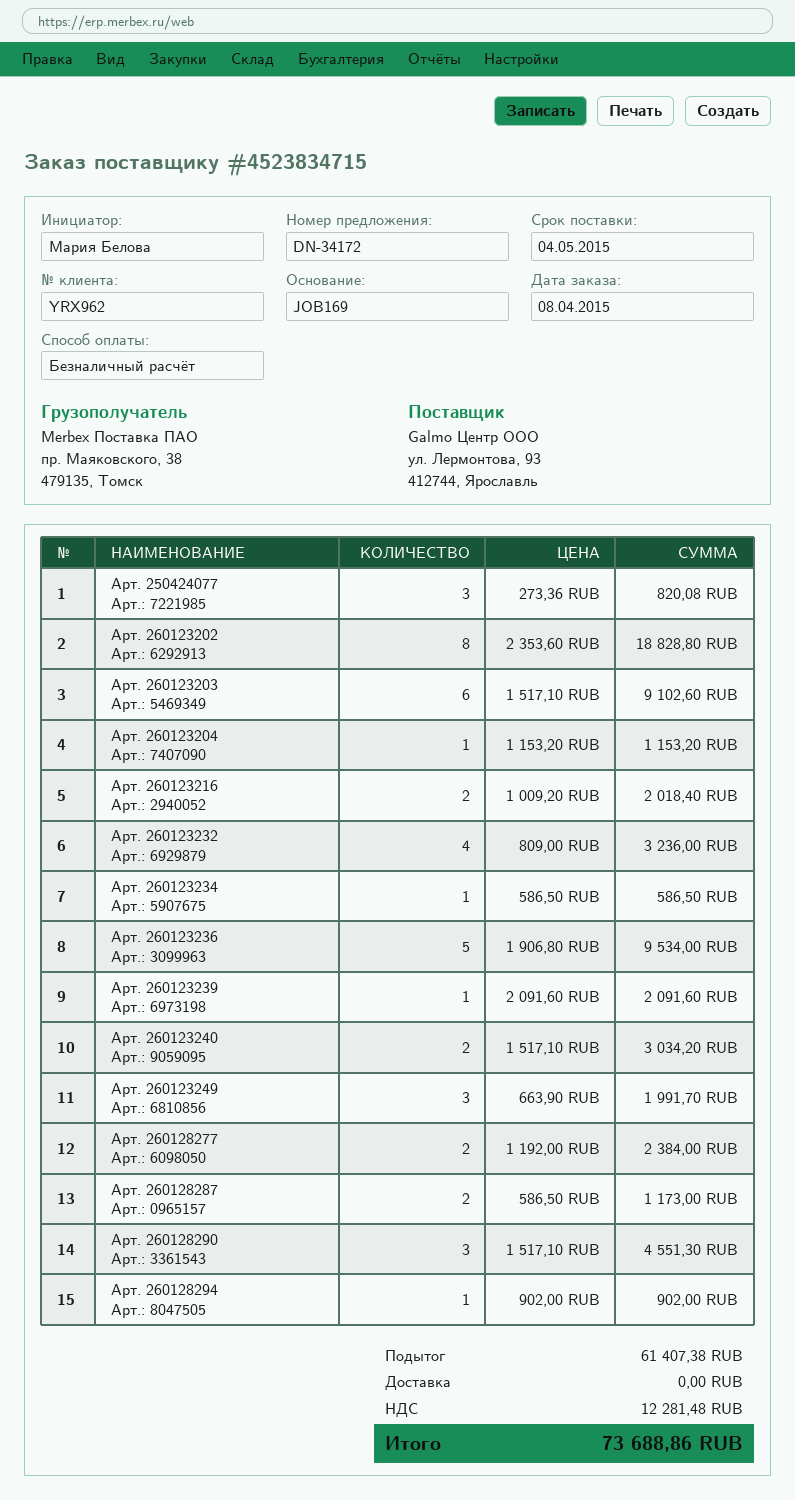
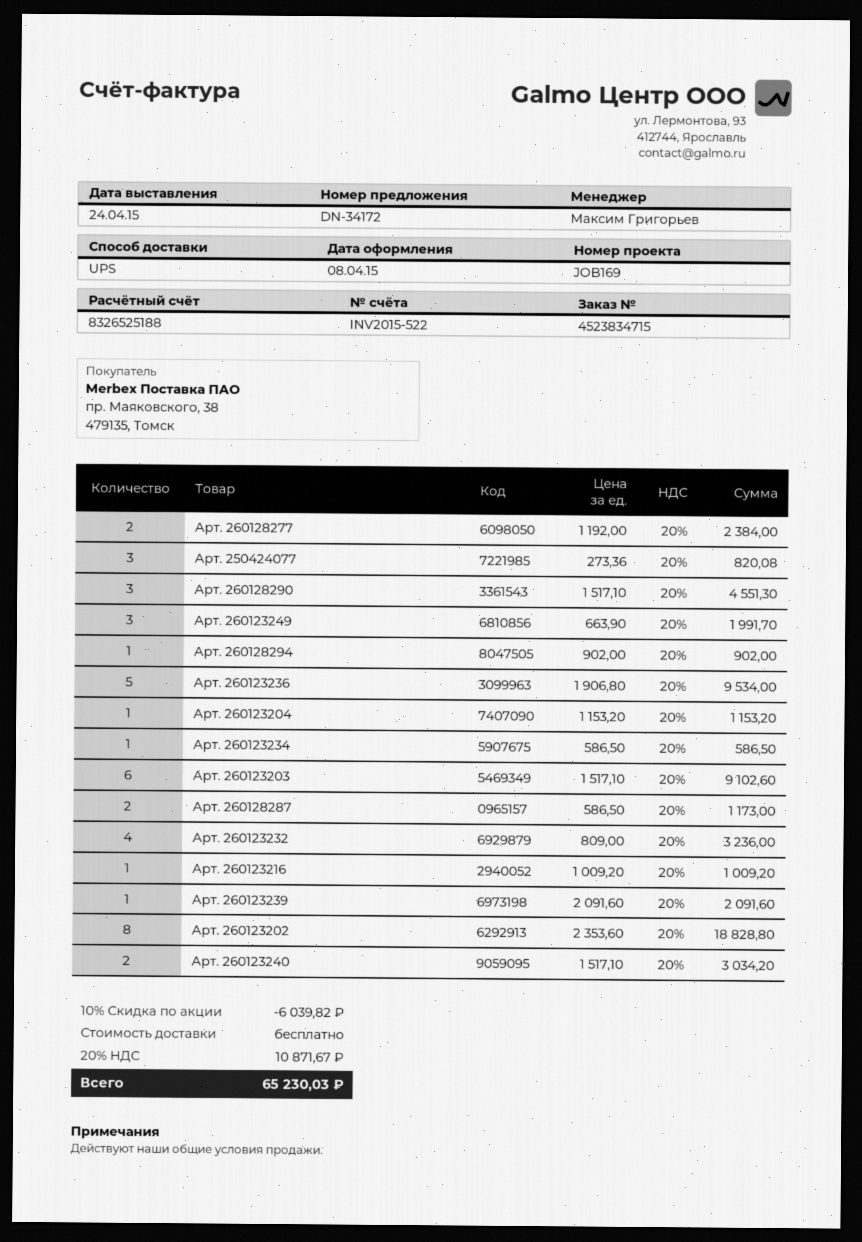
Арт. 260123216: 2 x 1009.20 = 2018.40 -> 1 x 1009.20 = 1009.20
discount: none -> 10% = 6039.82
tax: 12281.48 -> 10871.67
total: 73688.86 -> 65230.03

